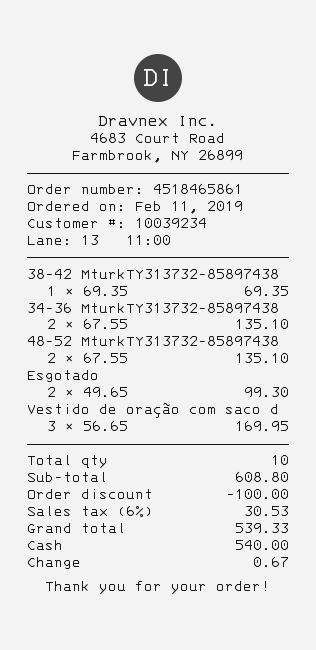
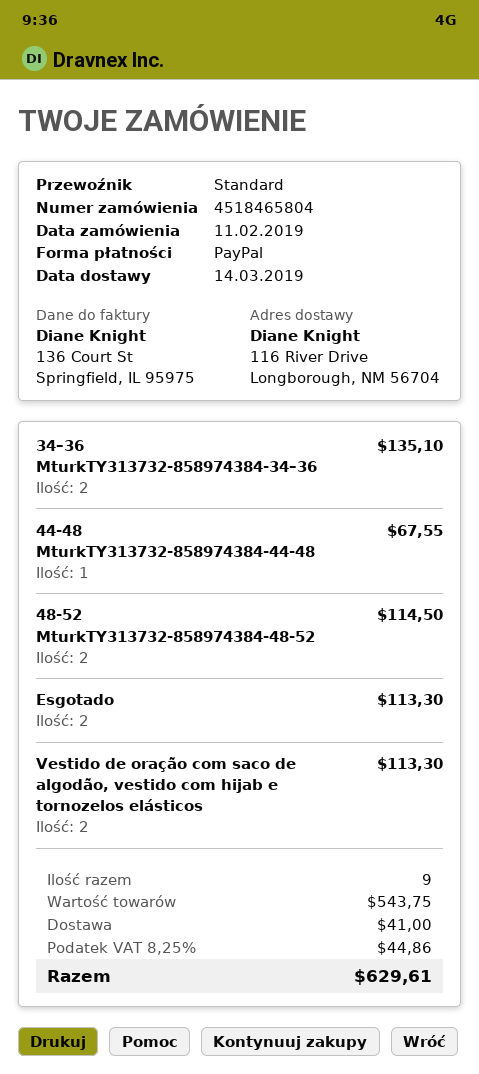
order number: 4518465861 -> 4518465804
payment method: cash -> PayPal
38–42 MturkTY313732-85897438: 1 for 69.35 -> none
48-52 MturkTY313732-85897438: 2 for 135.10 -> 2 for 114.50
Esgotado: 2 for 99.30 -> 2 for 113.30
Vestido de oração com saco d: 3 for 169.95 -> 2 for 113.30
44-48 MturkTY313732-858974384-44-48: none -> 1 for 67.55
total quantity: 10 -> 9
subtotal: 608.80 -> 543.75
discount: 100.00 -> none
shipping: none -> 41.00
tax: 6% = 30.53 -> 8.25% = 44.86
total: 539.33 -> 629.61

